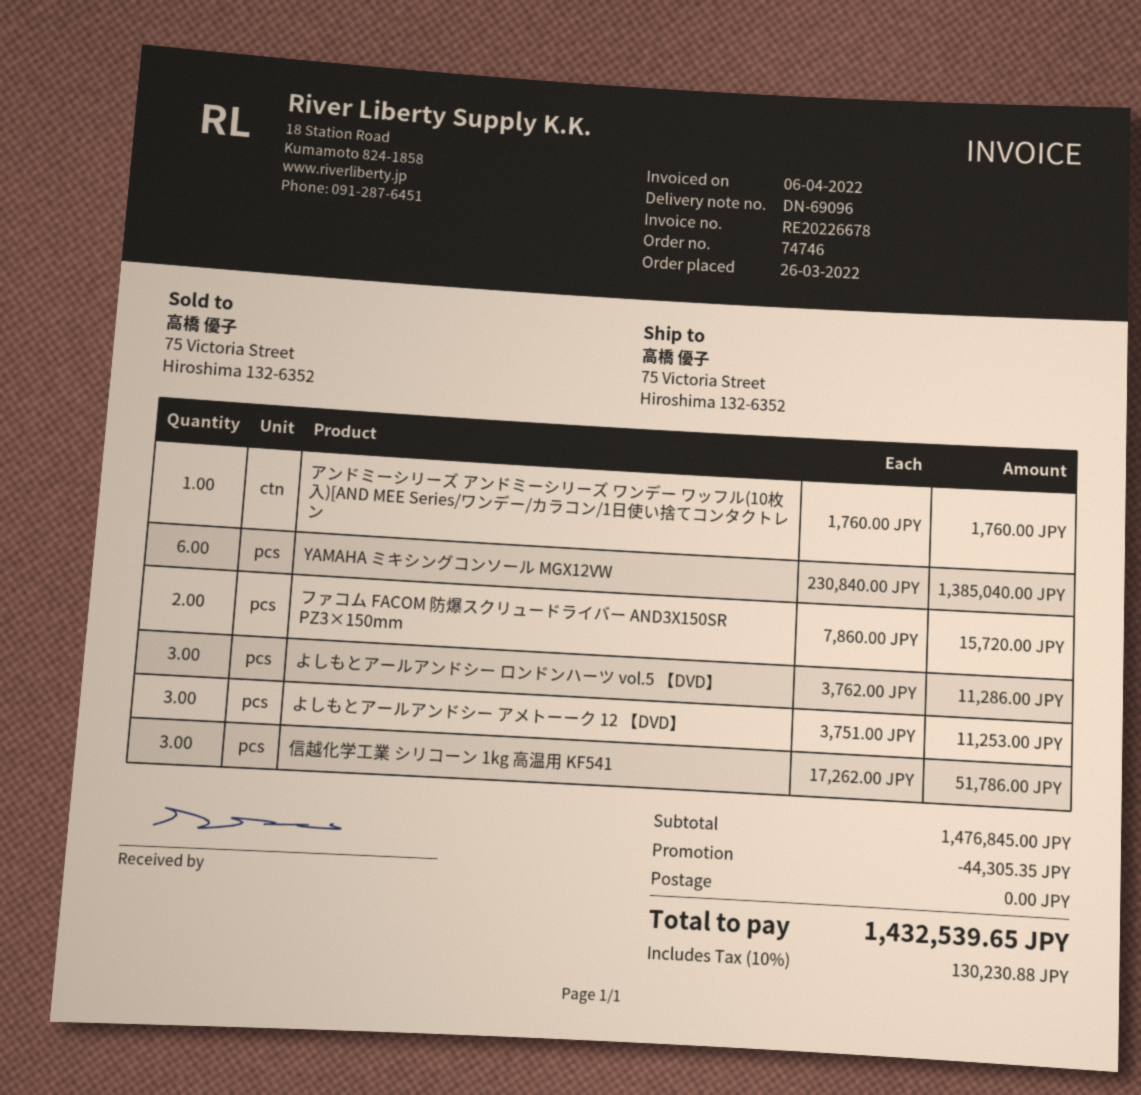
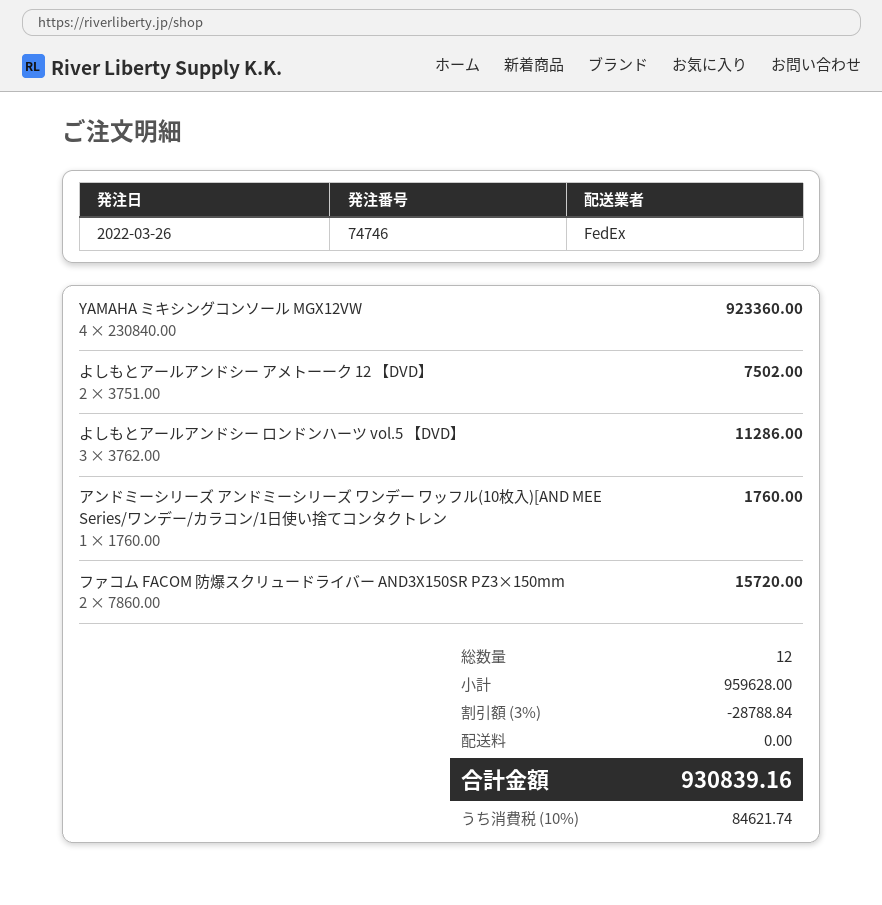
YAMAHA ミキシングコンソール MGX12VW: 6 x 230840.00 = 1385040.00 -> 4 x 230840.00 = 923360.00
よしもとアールアンドシー アメトーーク 12 【DVD】: 3 x 3751.00 = 11253.00 -> 2 x 3751.00 = 7502.00
信越化学工業 シリコーン 1kg 高温用 KF541: 3 x 17262.00 = 51786.00 -> none
subtotal: 1476845.00 -> 959628.00
discount: 44305.35 -> 28788.84
tax: 10% = 130230.88 -> 10% = 84621.74
total: 1432539.65 -> 930839.16

